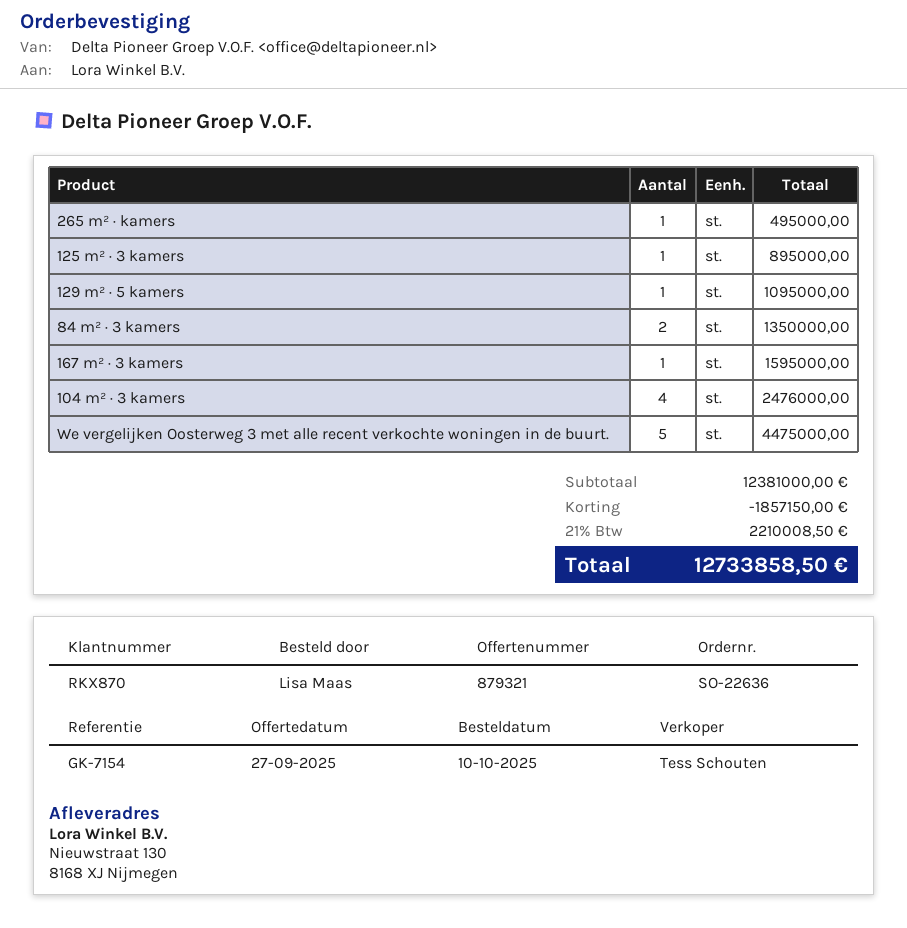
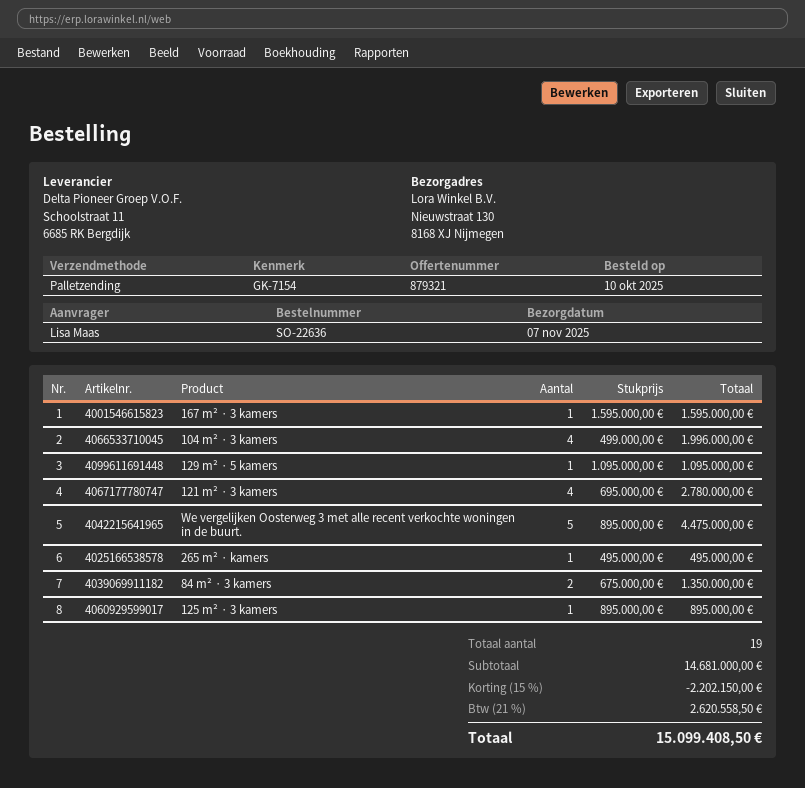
104 m² · 3 kamers: 4 for 2476000.00 -> 4 for 1996000.00
121 m² · 3 kamers: none -> 4 for 2780000.00
subtotal: 12381000.00 -> 14681000.00
discount: 1857150.00 -> 2202150.00
tax: 21% = 2210008.50 -> 21% = 2620558.50
total: 12733858.50 -> 15099408.50

